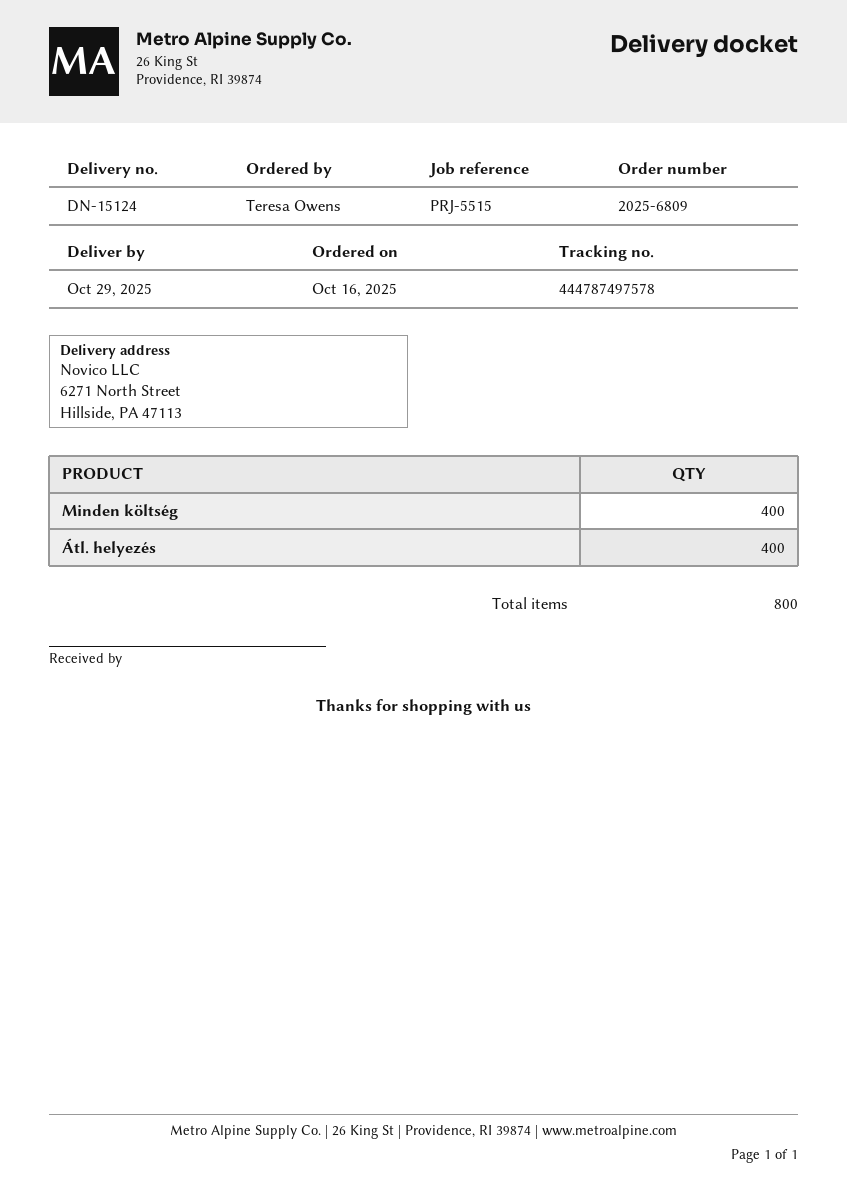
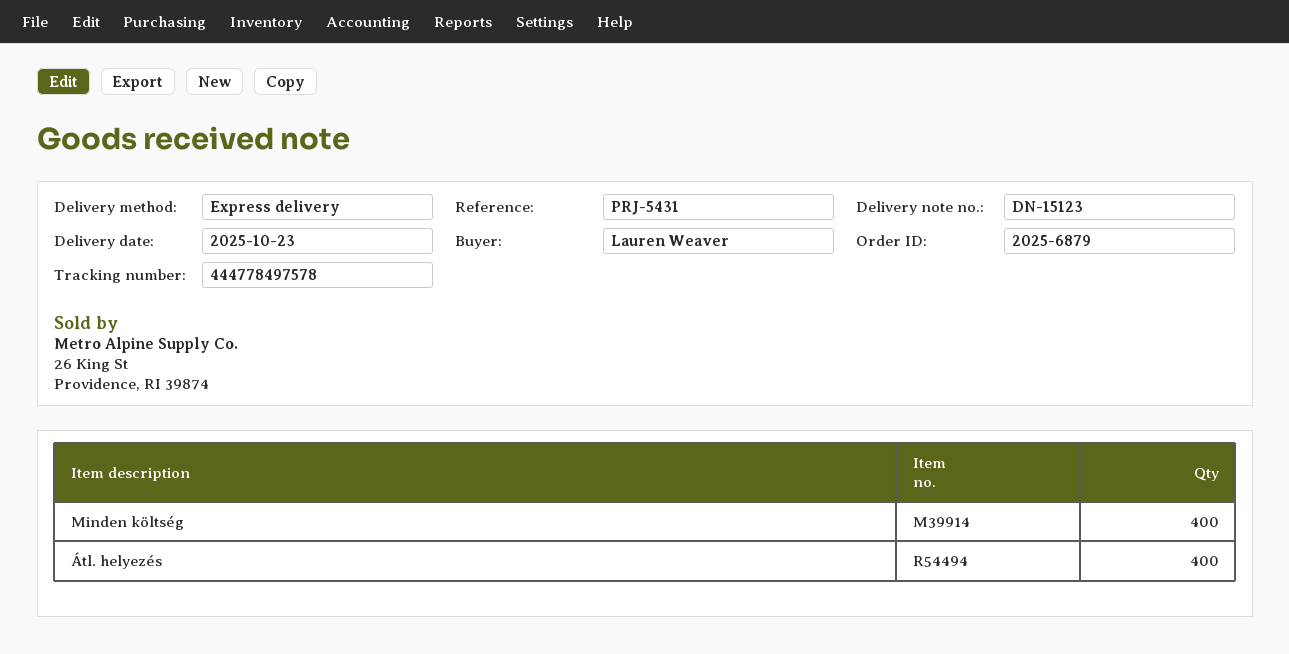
order number: 2025-6809 -> 2025-6879
delivery note number: DN-15124 -> DN-15123
delivery date: 2025-10-29 -> 2025-10-23
reference: PRJ-5515 -> PRJ-5431
ordered by: Teresa Owens -> Lauren Weaver
tracking number: 444787497578 -> 444778497578

